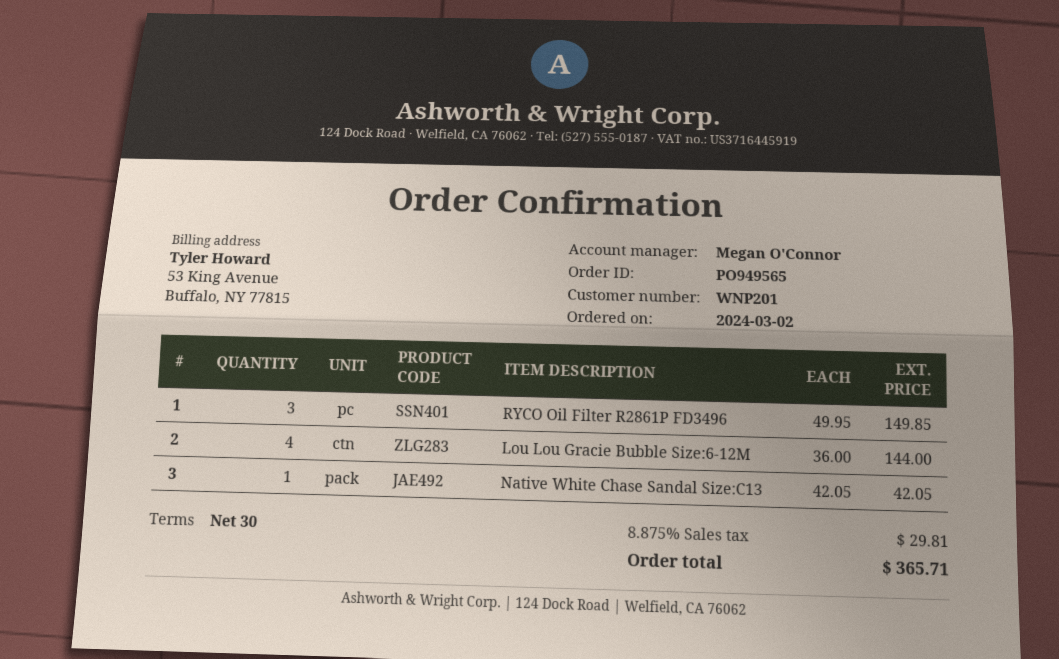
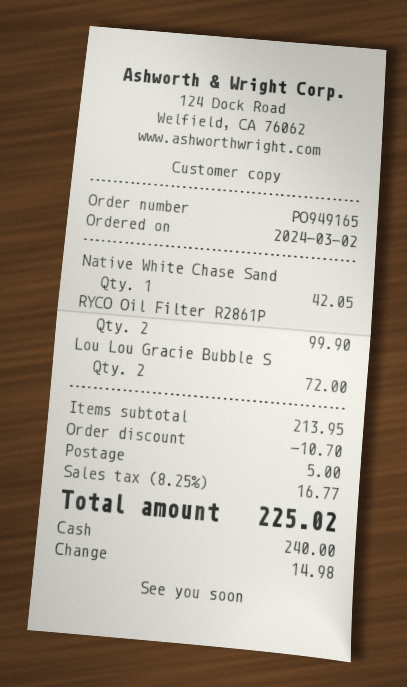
order number: PO949565 -> PO949165
RYCO Oil Filter R2861P FD3496: 3 for 149.85 -> 2 for 99.90
Lou Lou Gracie Bubble Size:6-12M: 4 for 144.00 -> 2 for 72.00
discount: none -> 10.70
shipping: none -> 5.00
tax: 8.875% = 29.81 -> 8.25% = 16.77
total: 365.71 -> 225.02

